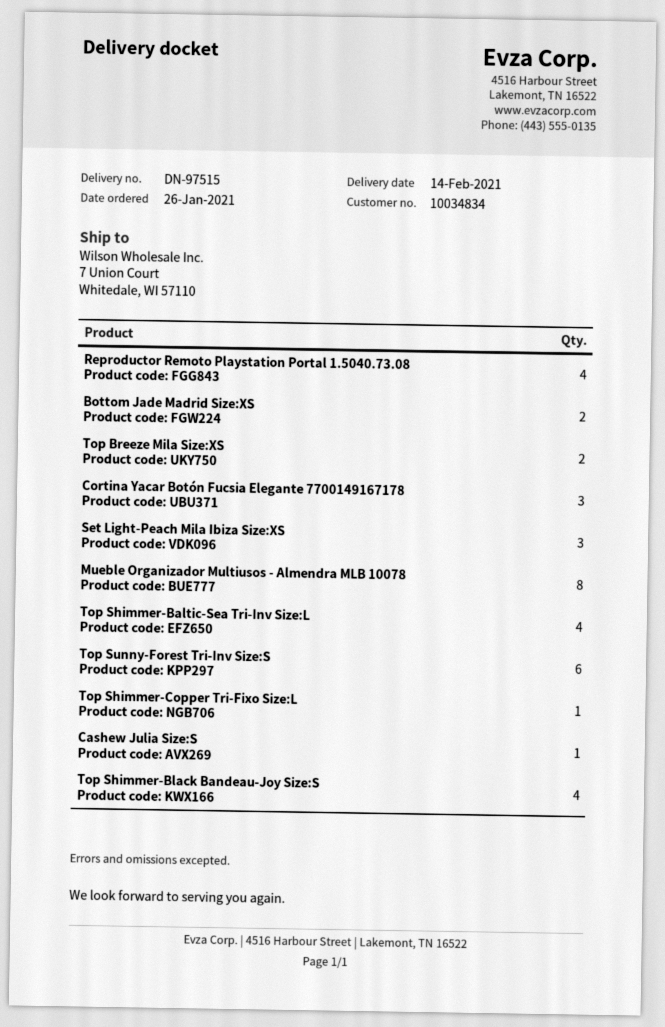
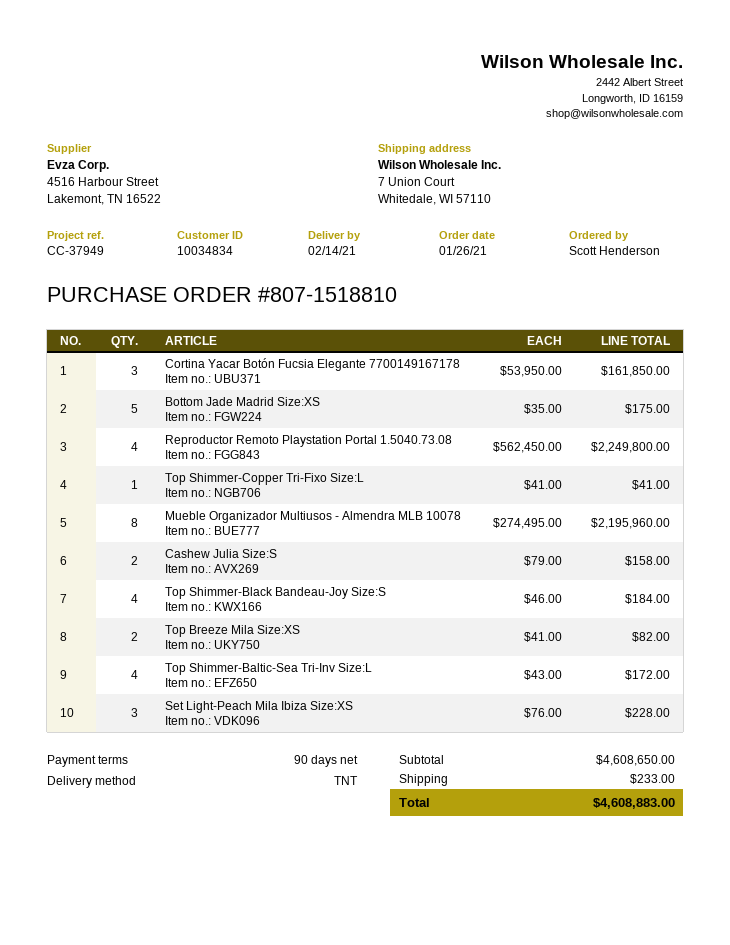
Bottom Jade Madrid Size:XS: 2 -> 5
Top Sunny-Forest Tri-Inv Size:S: 6 -> none
Cashew Julia Size:S: 1 -> 2

